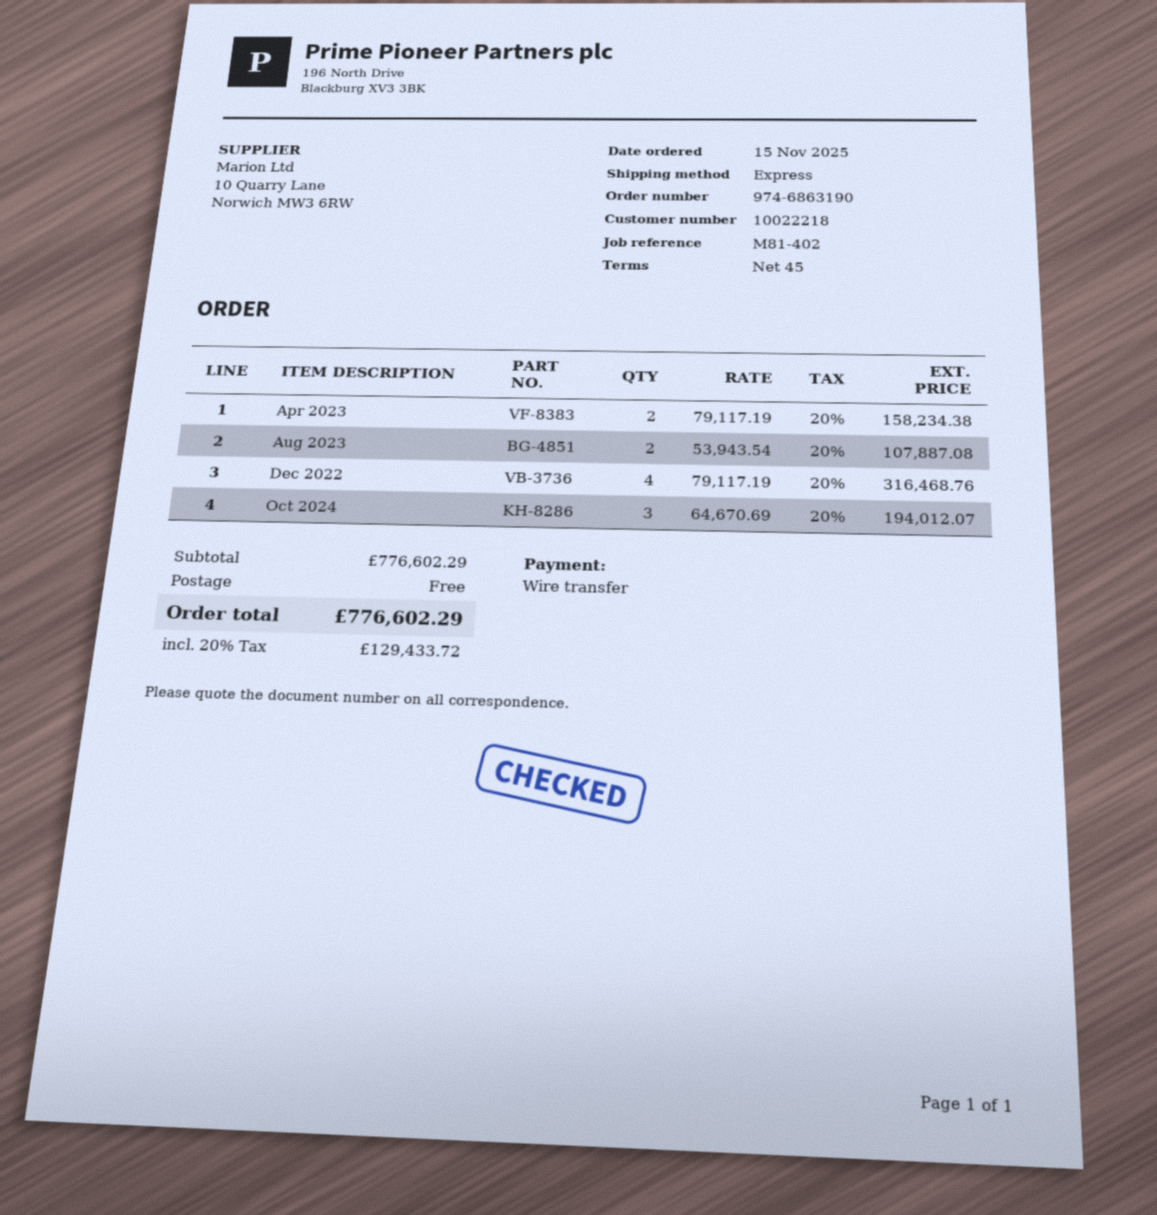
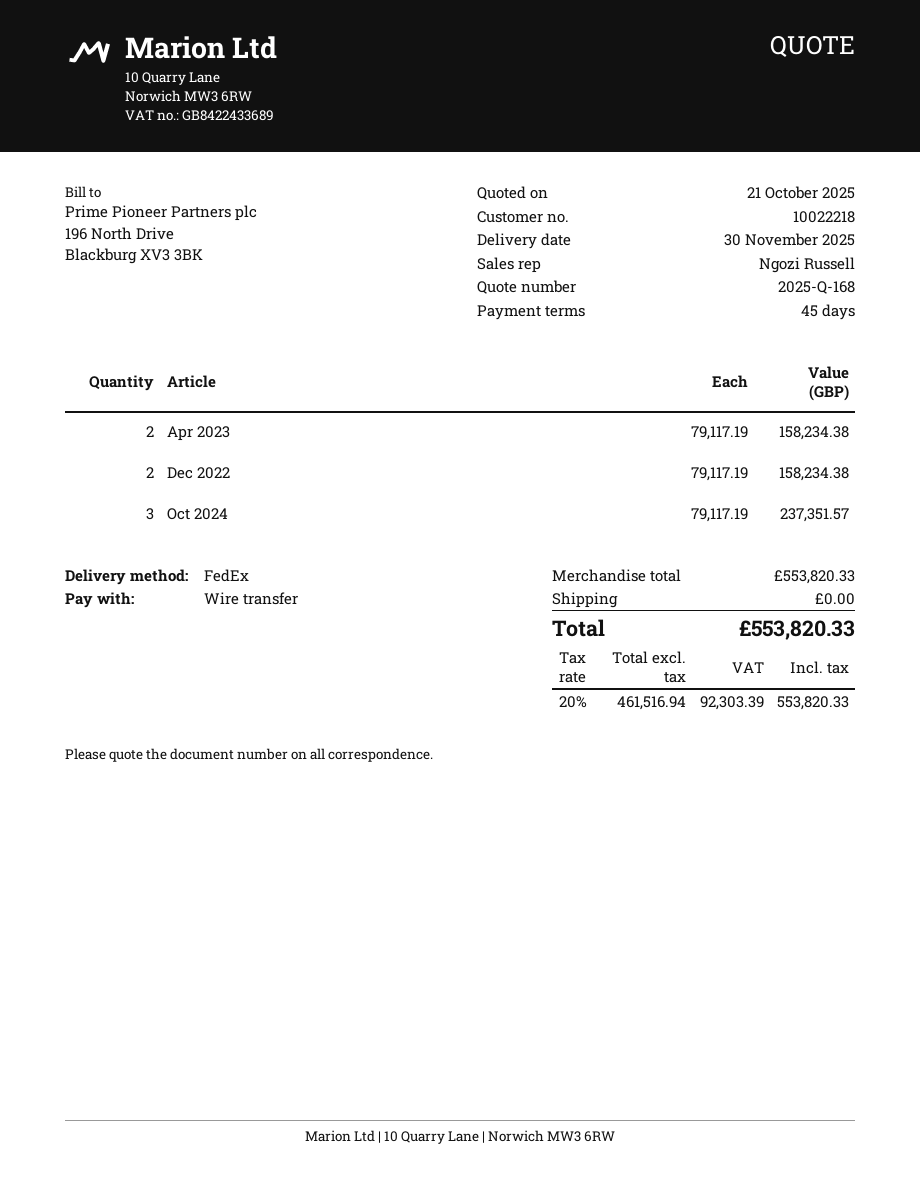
shipping method: express -> FedEx
Aug 2023: 2 x 53943.54 = 107887.08 -> none
Dec 2022: 4 x 79117.19 = 316468.76 -> 2 x 79117.19 = 158234.38
Oct 2024: 3 x 64670.69 = 194012.07 -> 3 x 79117.19 = 237351.57
subtotal: 776602.29 -> 553820.33
tax: 20% = 129433.72 -> 20% = 92303.39
total: 776602.29 -> 553820.33

